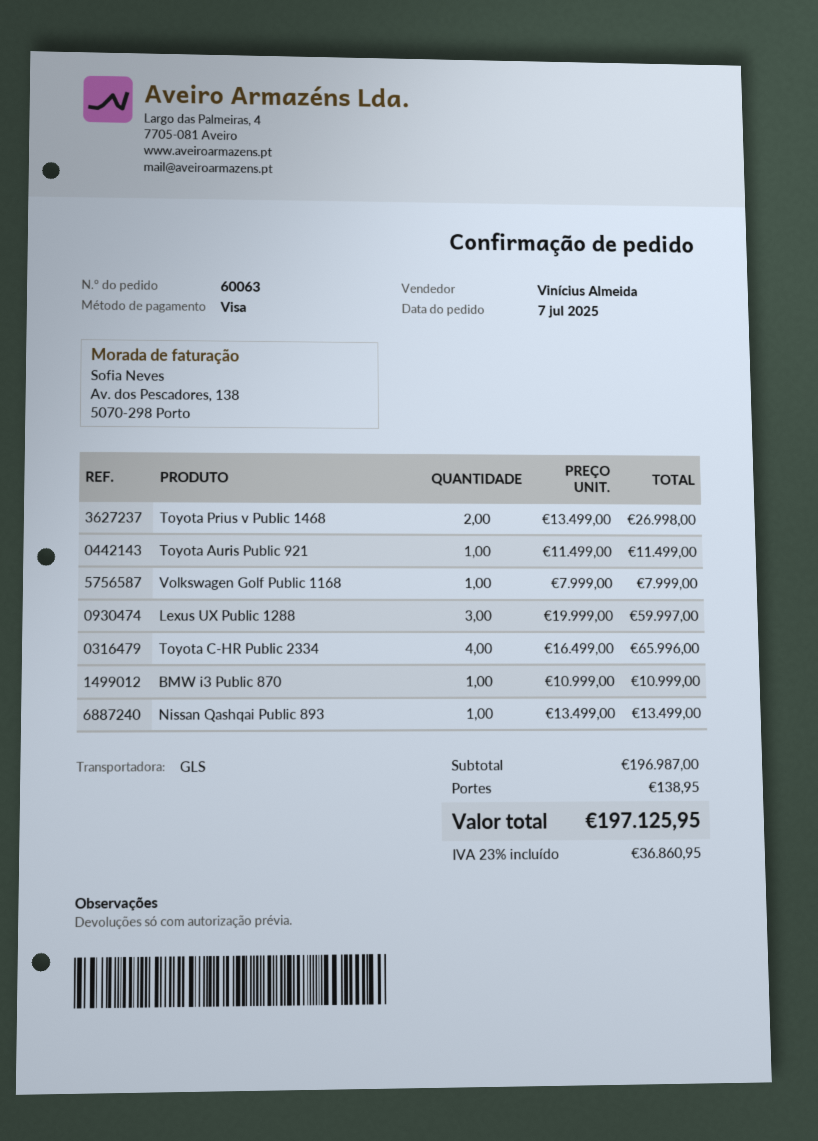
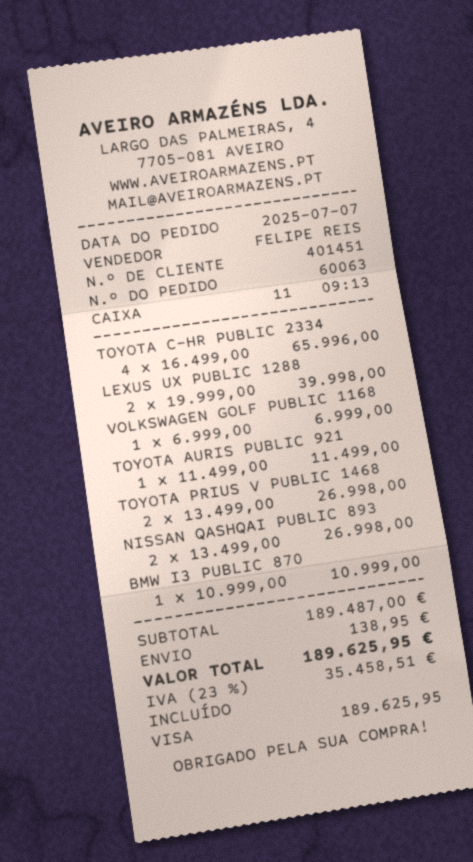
sales rep: Vinícius Almeida -> FELIPE REIS
Volkswagen Golf Public 1168: 1 x 7999.00 = 7999.00 -> 1 x 6999.00 = 6999.00
Lexus UX Public 1288: 3 x 19999.00 = 59997.00 -> 2 x 19999.00 = 39998.00
Nissan Qashqai Public 893: 1 x 13499.00 = 13499.00 -> 2 x 13499.00 = 26998.00
subtotal: 196987.00 -> 189487.00
tax: 23% = 36860.95 -> 23% = 35458.51
total: 197125.95 -> 189625.95

